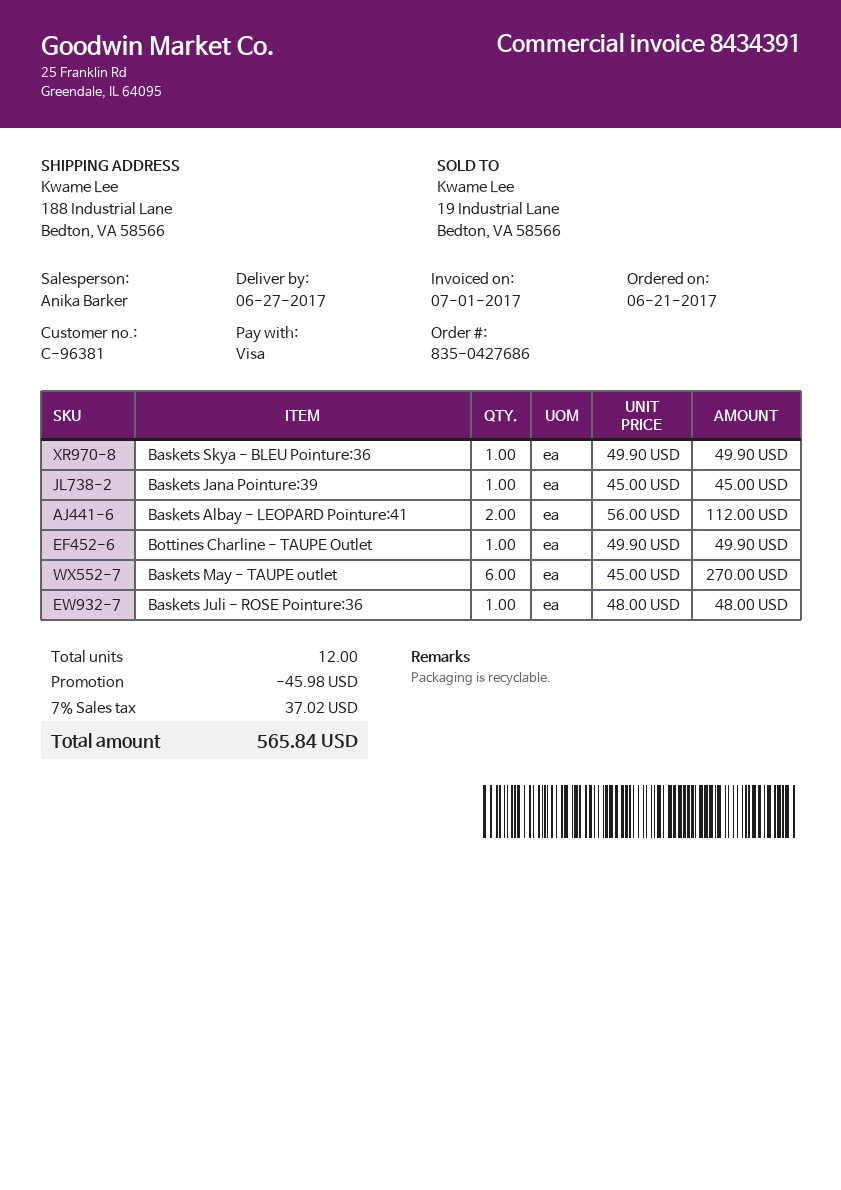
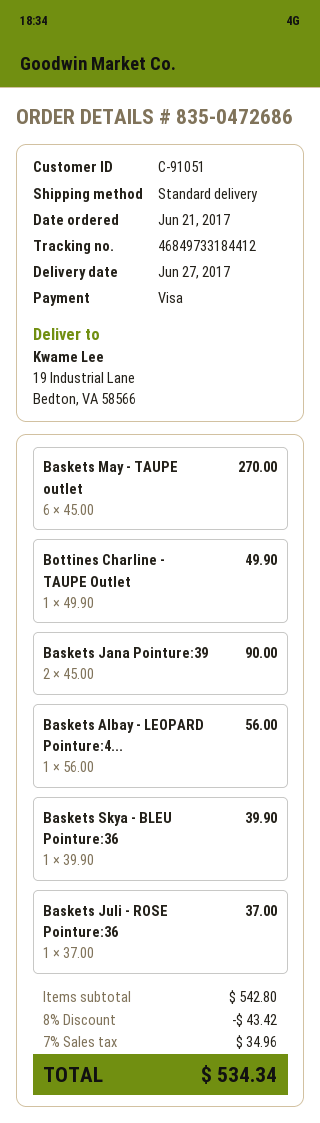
order number: 835-0427686 -> 835-0472686
customer number: C-96381 -> C-91051
ship to: 188 Industrial Lane, Bedton, VA 58566 -> 19 Industrial Lane, Bedton, VA 58566
Baskets Skya - BLEU Pointure:36: 1 x 49.90 = 49.90 -> 1 x 39.90 = 39.90
Baskets Jana Pointure:39: 1 x 45.00 = 45.00 -> 2 x 45.00 = 90.00
Baskets Albay - LEOPARD Pointure:41: 2 x 56.00 = 112.00 -> 1 x 56.00 = 56.00
Baskets Juli - ROSE Pointure:36: 1 x 48.00 = 48.00 -> 1 x 37.00 = 37.00
discount: 45.98 -> 43.42
tax: 7% = 37.02 -> 7% = 34.96
total: 565.84 -> 534.34

